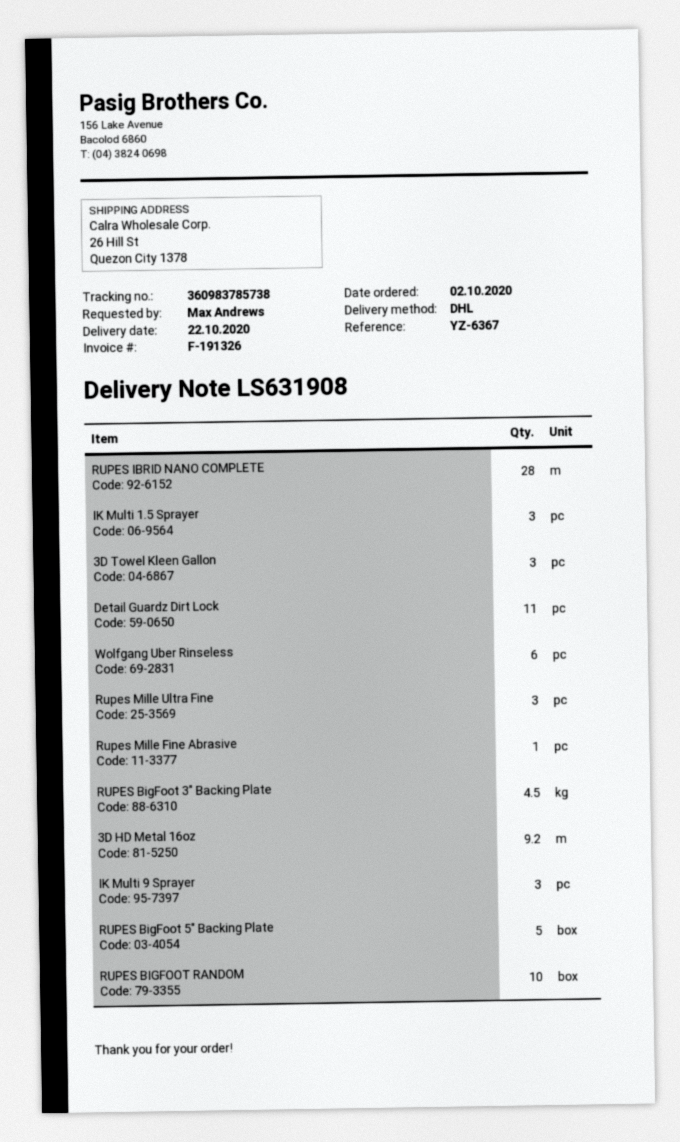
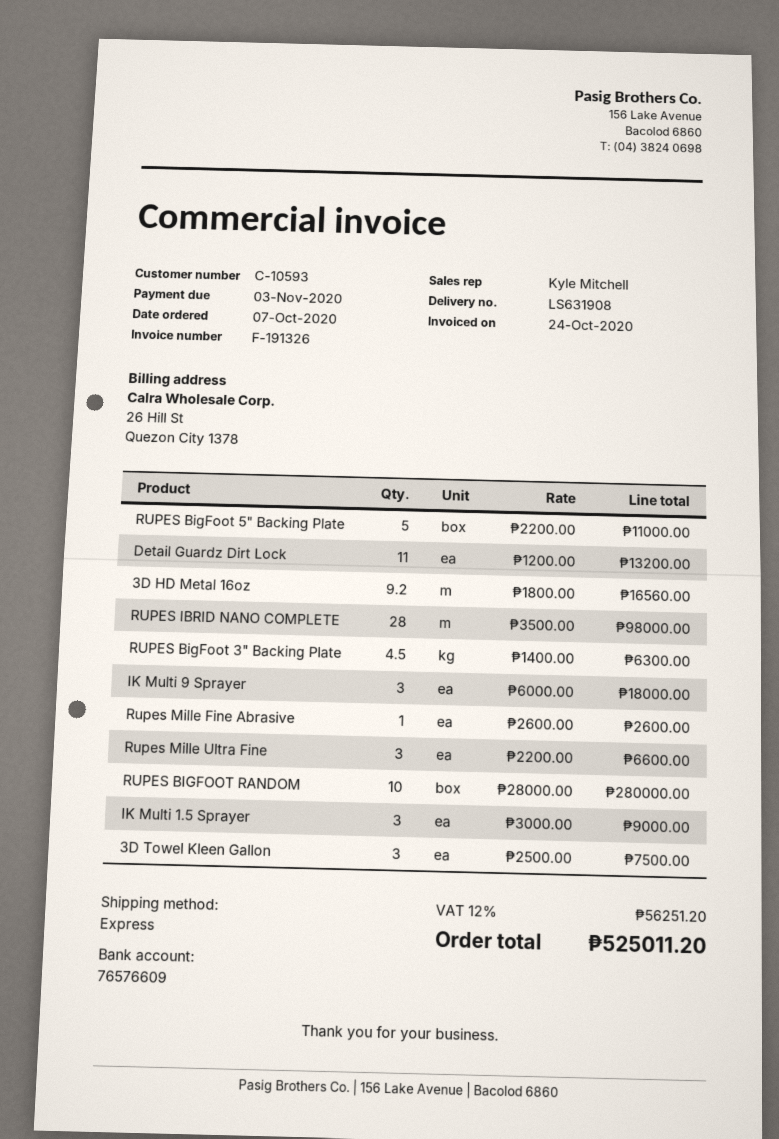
order date: 2020-10-02 -> 2020-10-07
shipping method: DHL -> express
Wolfgang Uber Rinseless: 6 -> none

